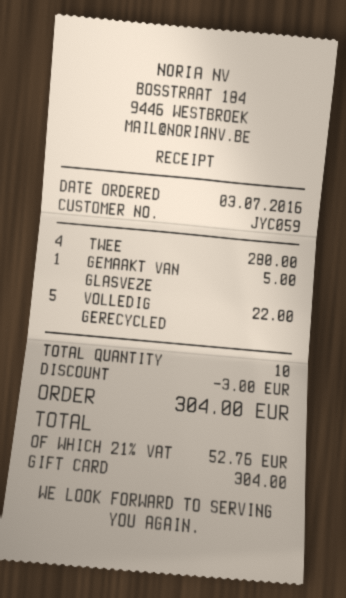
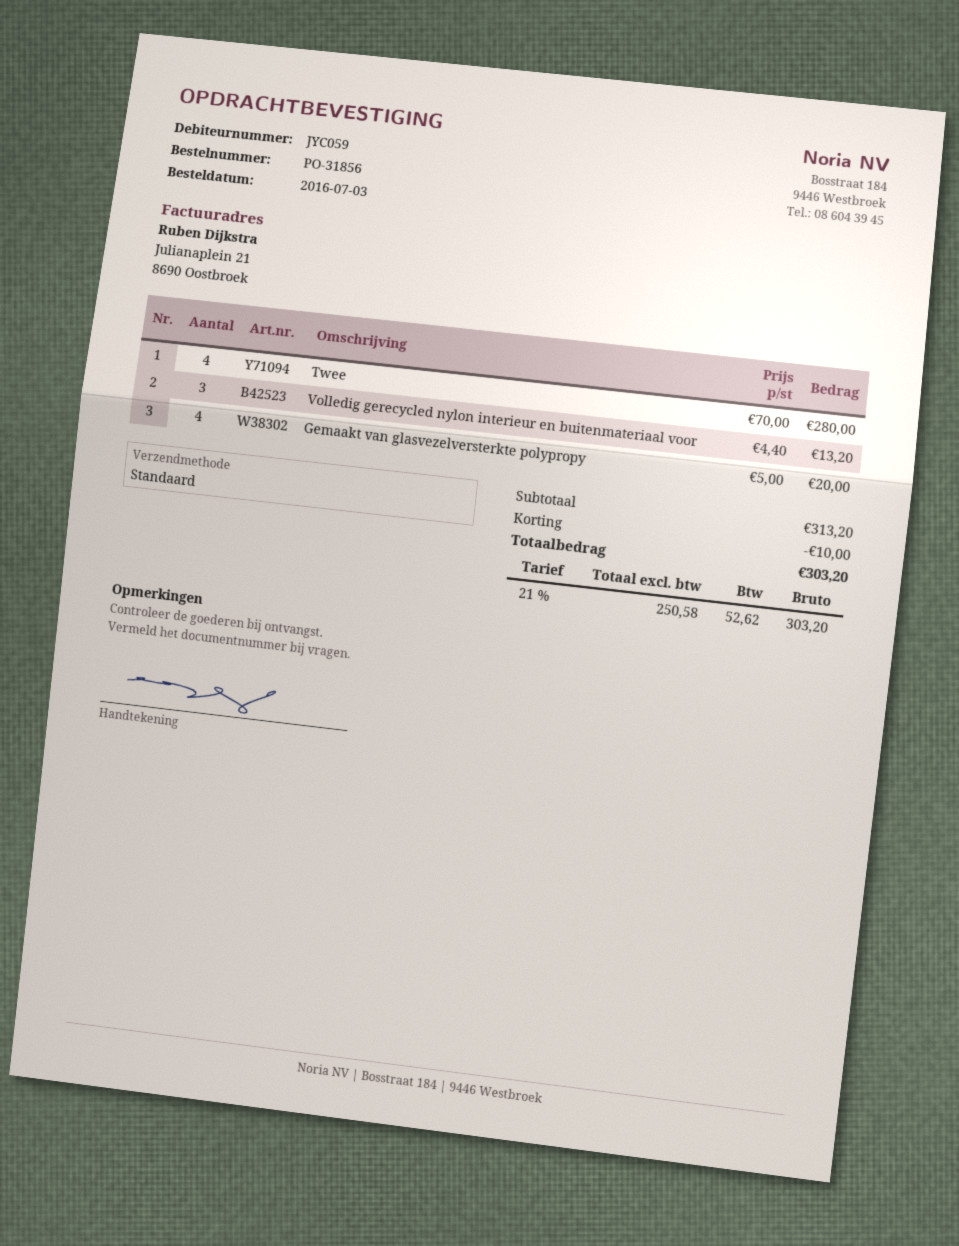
GEMAAKT VAN GLASVEZE: 1 for 5.00 -> 4 for 20.00
VOLLEDIG GERECYCLED: 5 for 22.00 -> 3 for 13.20
discount: 3.00 -> 10.00
tax: 21% = 52.76 -> 21% = 52.62
total: 304.00 -> 303.20

